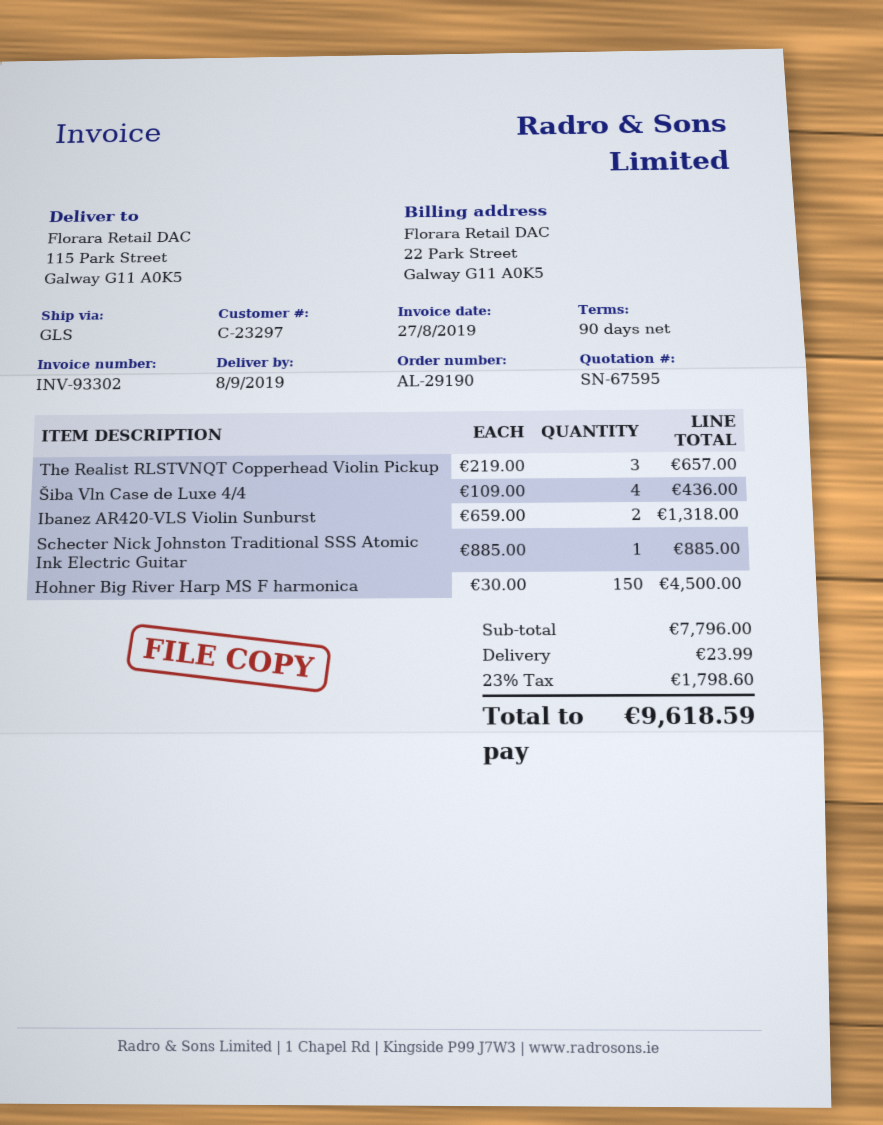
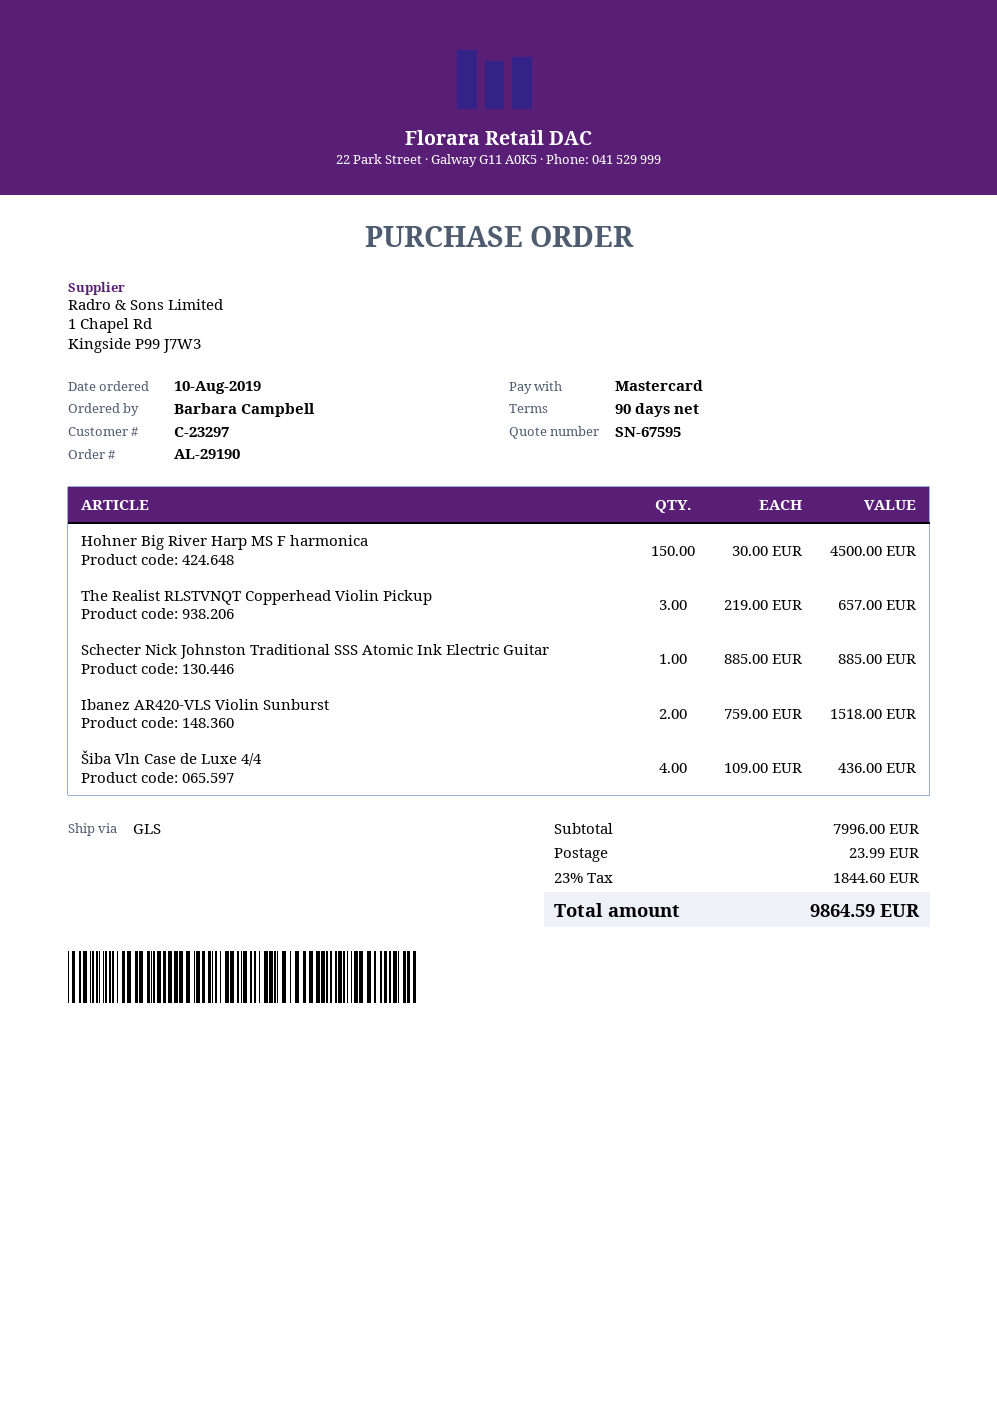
Ibanez AR420-VLS Violin Sunburst: 2 x 659.00 = 1318.00 -> 2 x 759.00 = 1518.00
subtotal: 7796.00 -> 7996.00
tax: 23% = 1798.60 -> 23% = 1844.60
total: 9618.59 -> 9864.59

